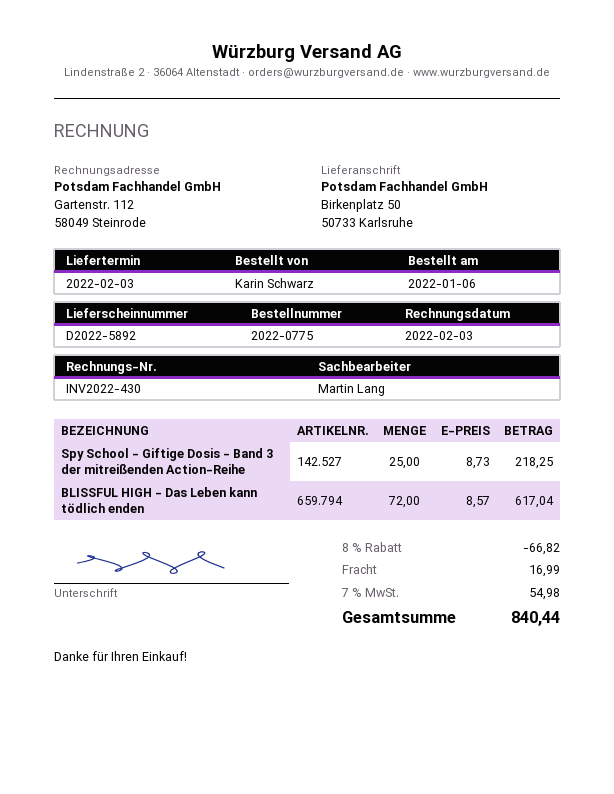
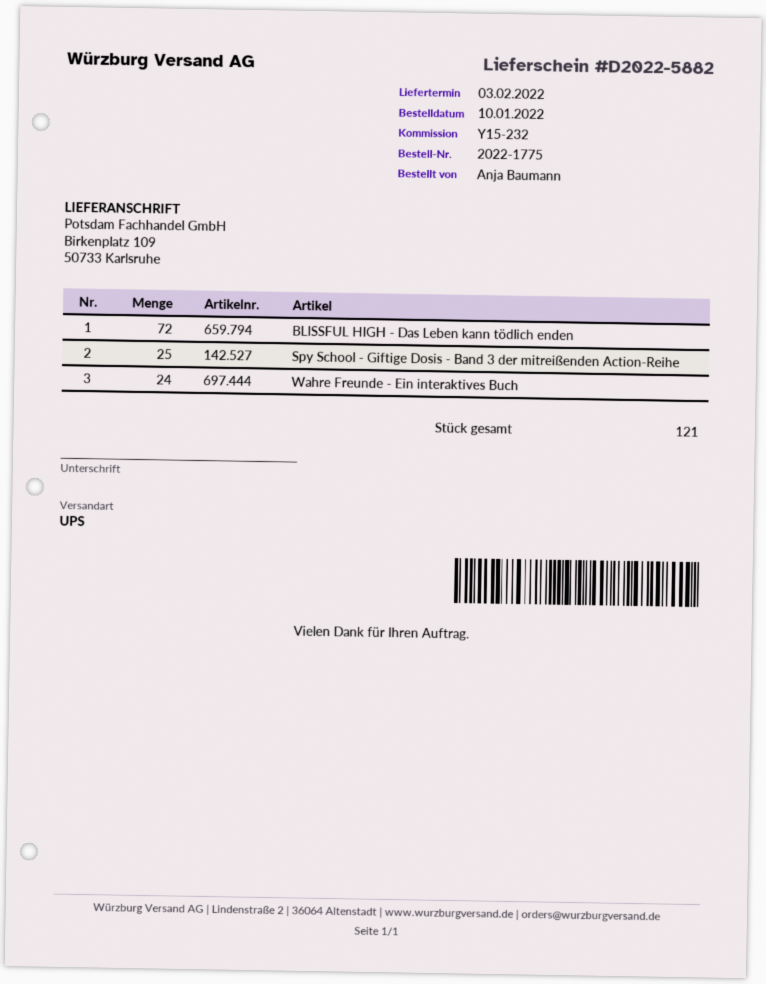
order number: 2022-0775 -> 2022-1775
order date: 2022-01-06 -> 2022-01-10
delivery note number: D2022-5892 -> D2022-5882
ordered by: Karin Schwarz -> Anja Baumann
ship to: Birkenplatz 50, 50733 Karlsruhe -> Birkenplatz 109, 50733 Karlsruhe
Wahre Freunde - Ein interaktives Buch: none -> 24

